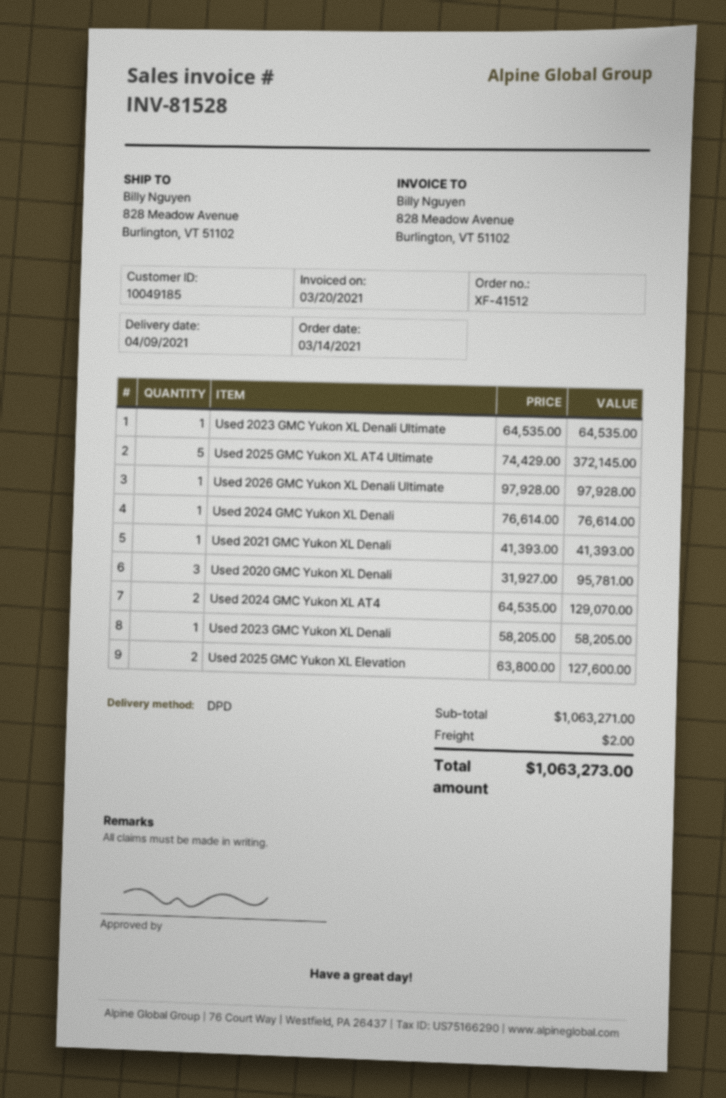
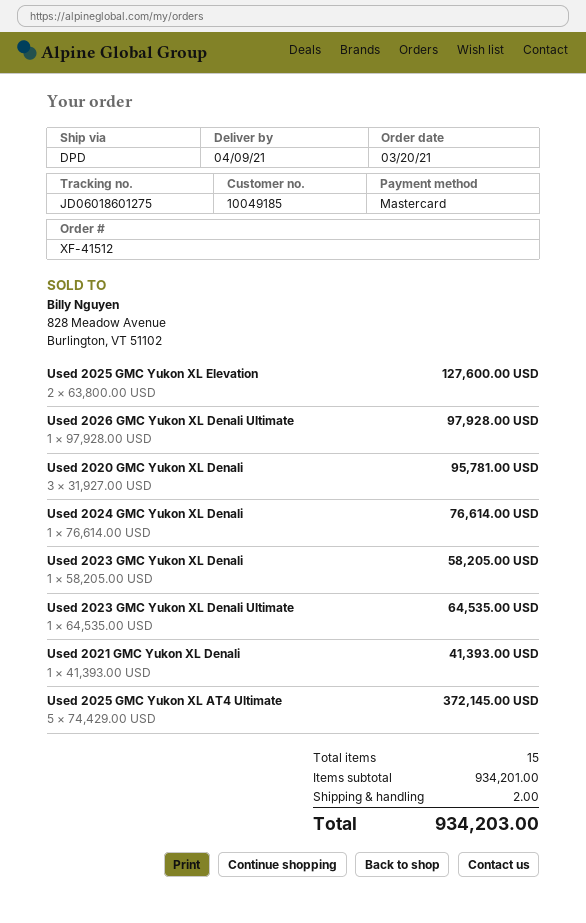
order date: 2021-03-14 -> 2021-03-20
Used 2024 GMC Yukon XL AT4: 2 x 64535.00 = 129070.00 -> none
subtotal: 1063271.00 -> 934201.00
total: 1063273.00 -> 934203.00

